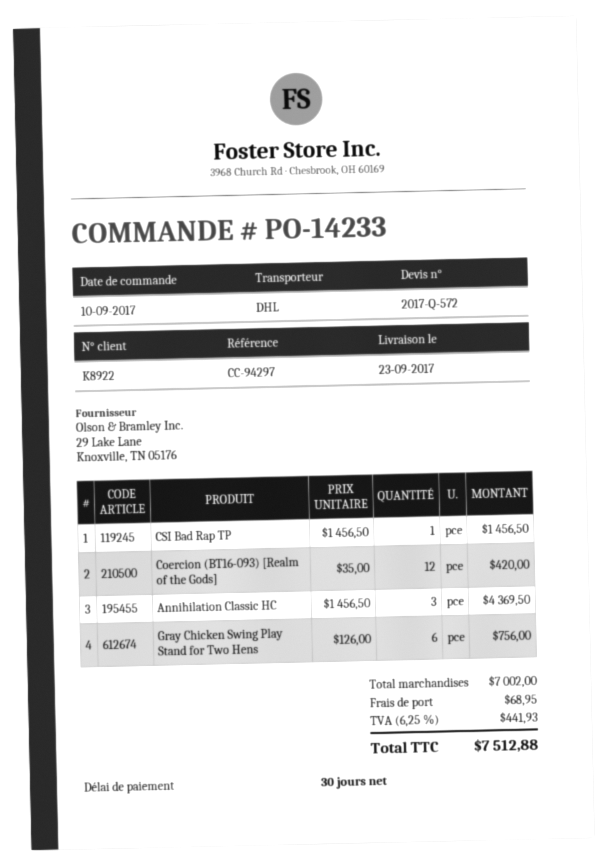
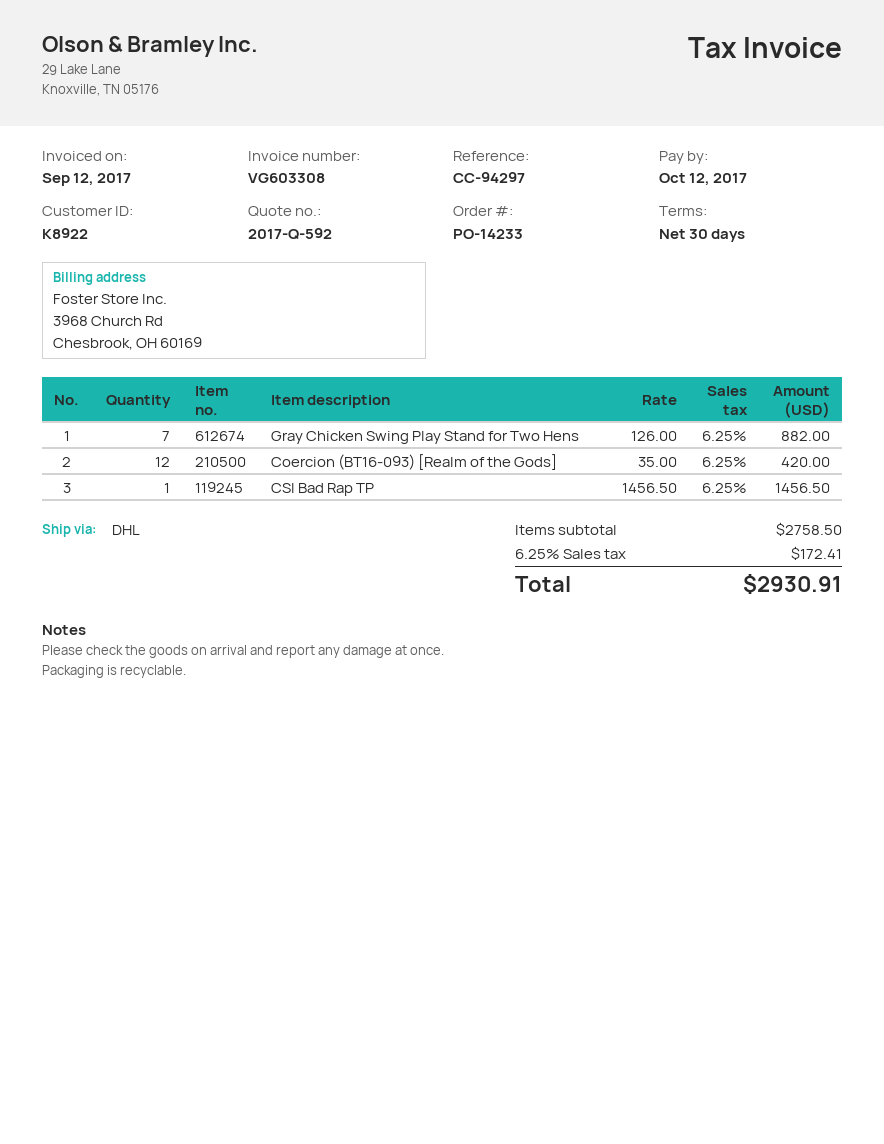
quote number: 2017-Q-572 -> 2017-Q-592
Annihilation Classic HC: 3 x 1456.50 = 4369.50 -> none
Gray Chicken Swing Play Stand for Two Hens: 6 x 126.00 = 756.00 -> 7 x 126.00 = 882.00
subtotal: 7002.00 -> 2758.50
shipping: 68.95 -> none
tax: 6.25% = 441.93 -> 6.25% = 172.41
total: 7512.88 -> 2930.91

